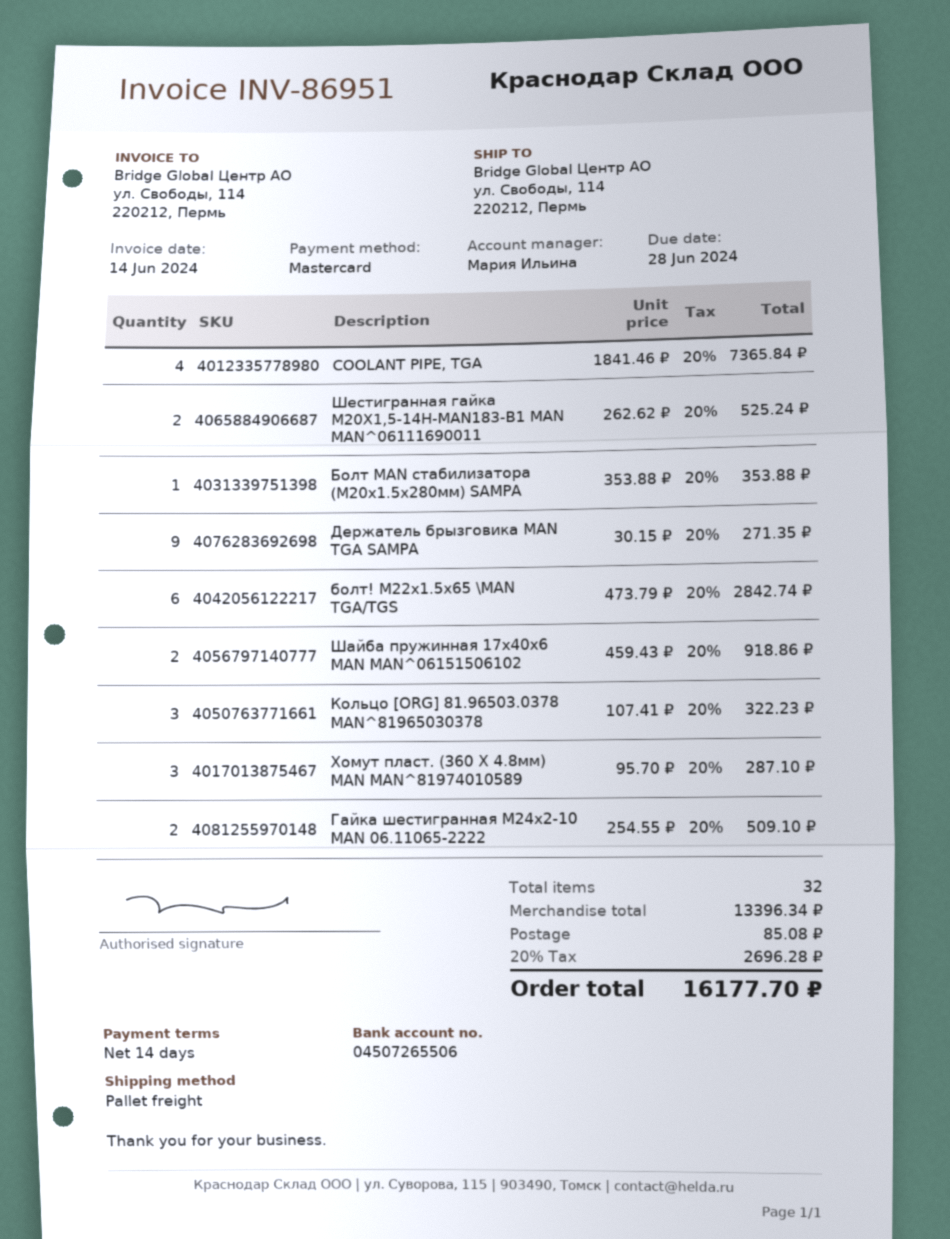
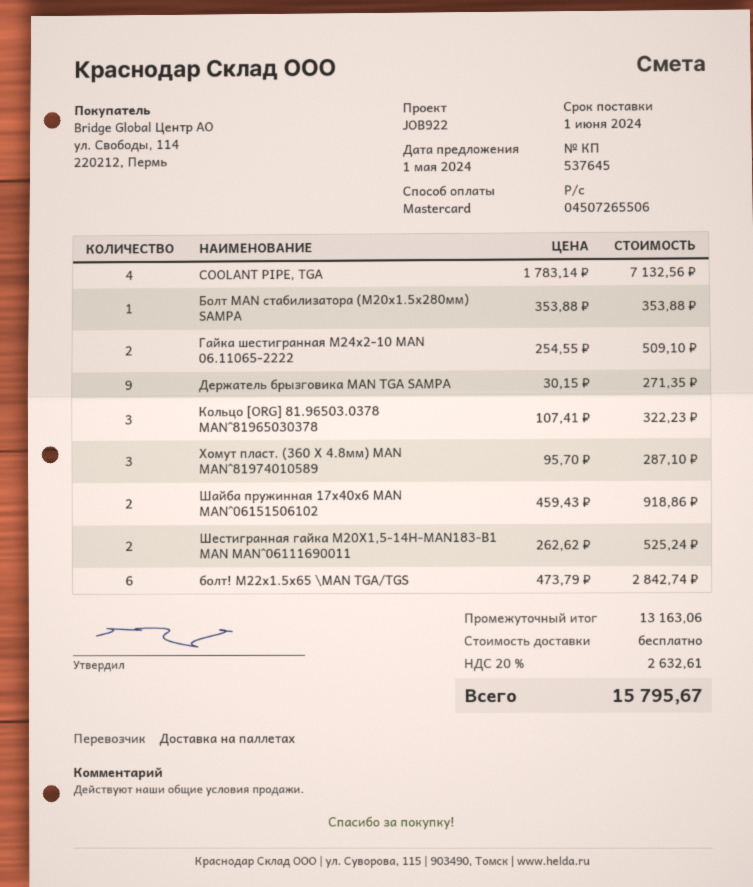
COOLANT PIPE, TGA: 4 x 1841.46 = 7365.84 -> 4 x 1783.14 = 7132.56
subtotal: 13396.34 -> 13163.06
shipping: 85.08 -> 0.00
tax: 20% = 2696.28 -> 20% = 2632.61
total: 16177.70 -> 15795.67

